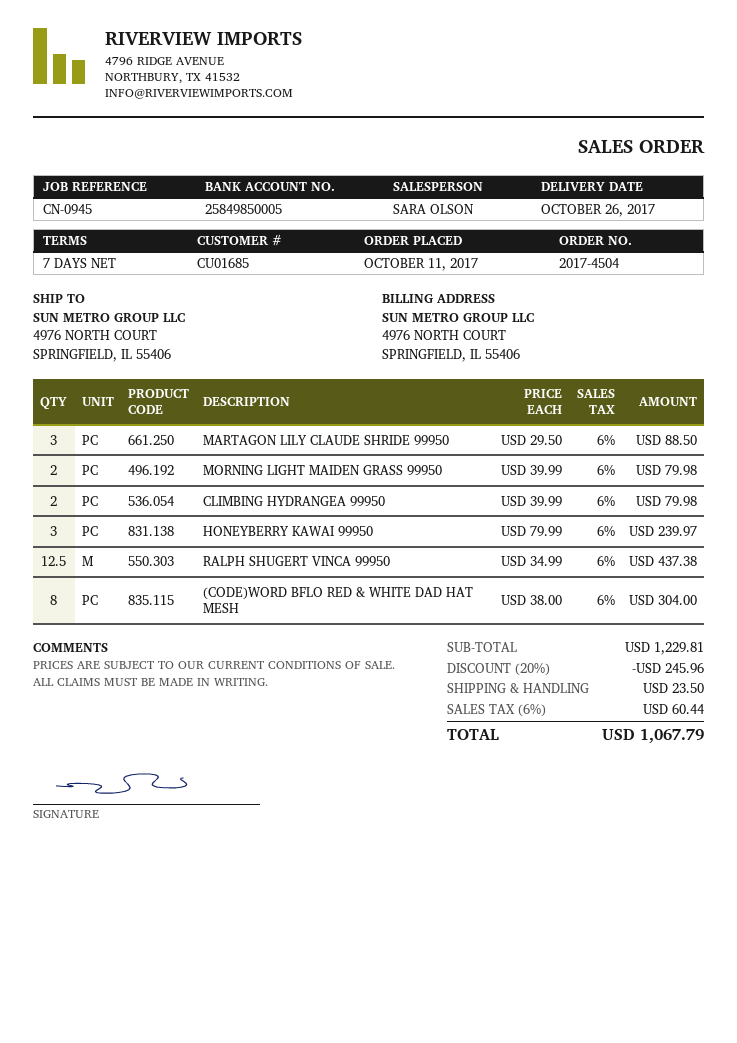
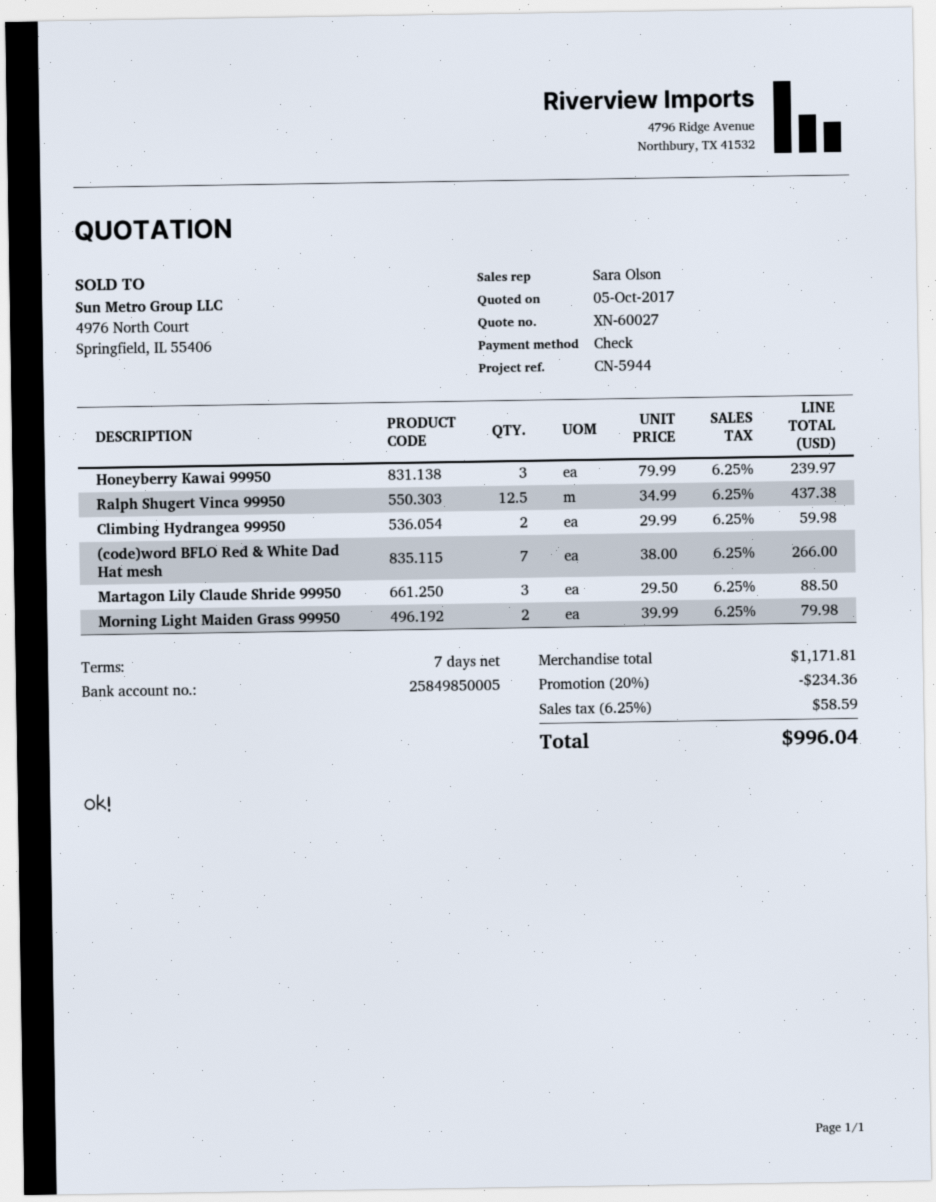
reference: CN-0945 -> CN-5944
CLIMBING HYDRANGEA 99950: 2 x 39.99 = 79.98 -> 2 x 29.99 = 59.98
(CODE)WORD BFLO RED & WHITE DAD HAT MESH: 8 x 38.00 = 304.00 -> 7 x 38.00 = 266.00
subtotal: 1229.81 -> 1171.81
discount: 20% = 245.96 -> 20% = 234.36
shipping: 23.50 -> none
tax: 6% = 60.44 -> 6.25% = 58.59
total: 1067.79 -> 996.04

